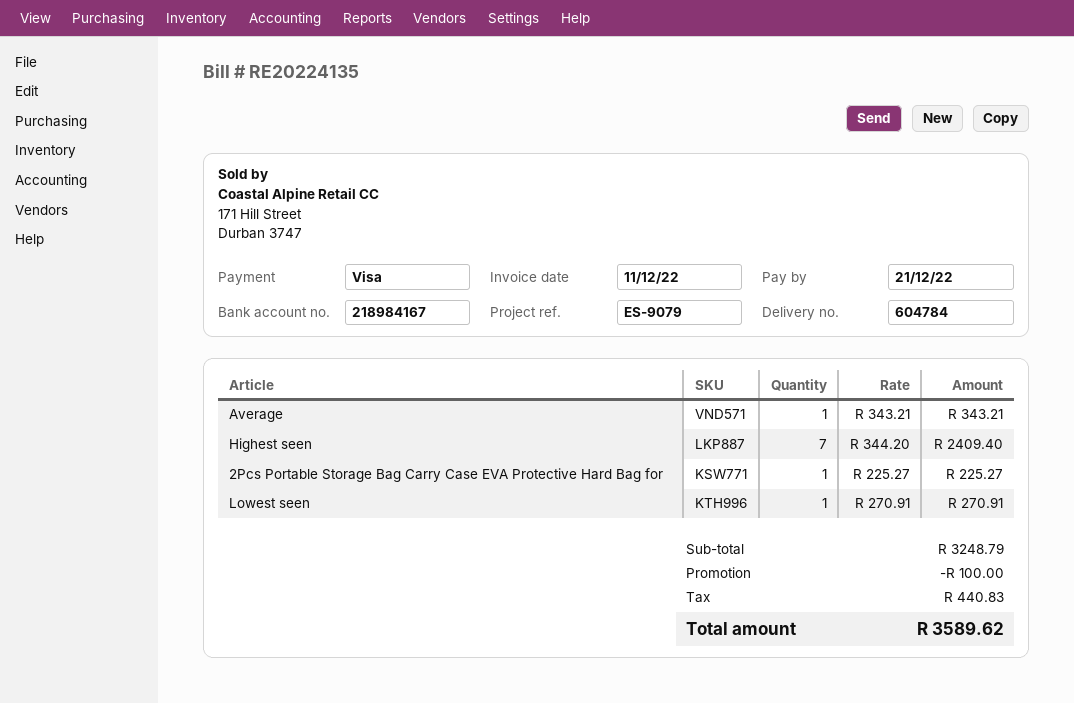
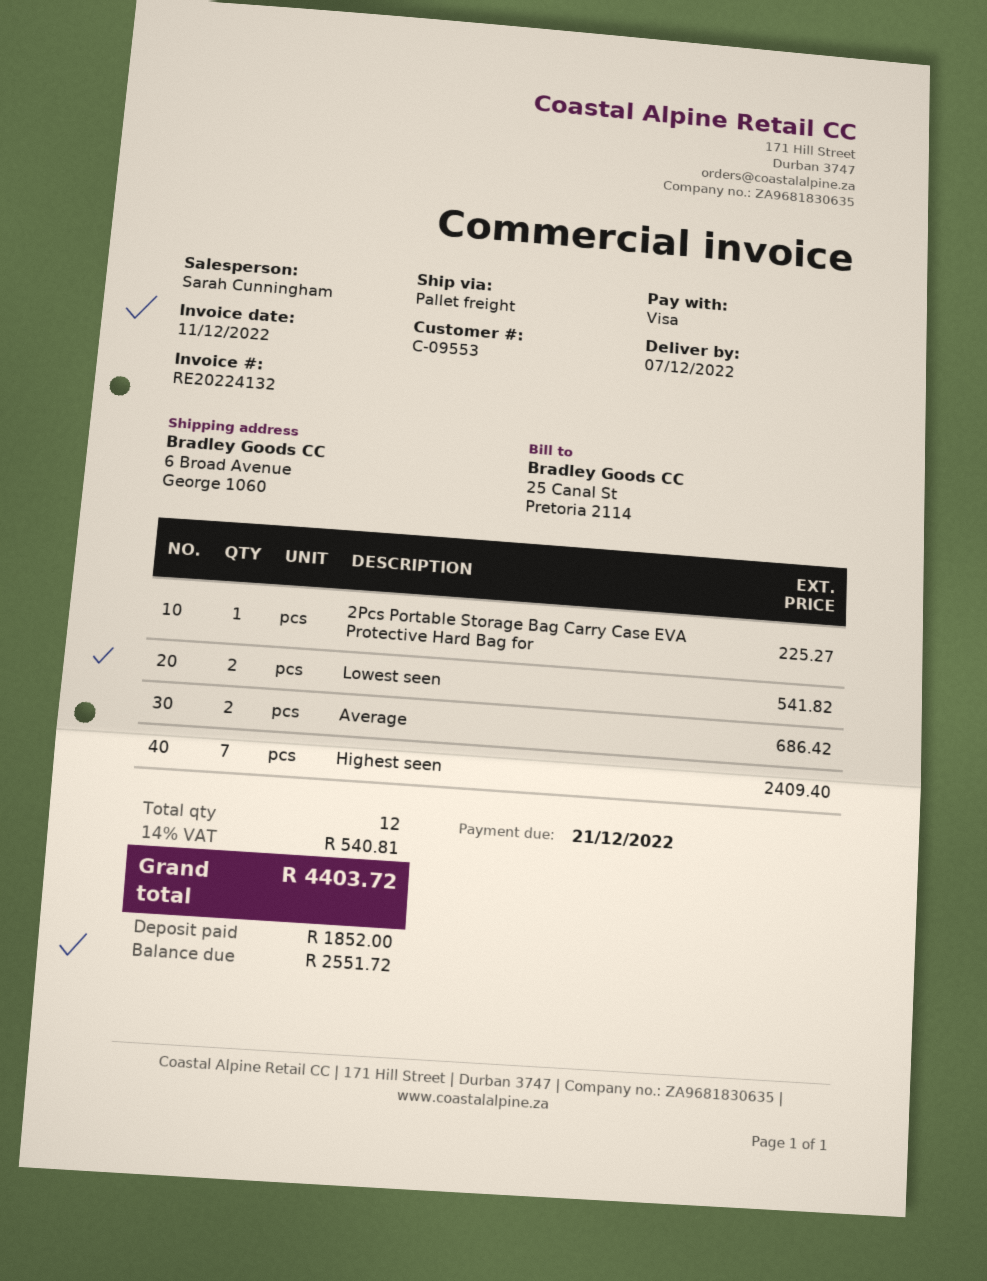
invoice number: RE20224135 -> RE20224132
Average: 1 for 343.21 -> 2 for 686.42
Lowest seen: 1 for 270.91 -> 2 for 541.82
discount: 100.00 -> none
tax: 440.83 -> 540.81
total: 3589.62 -> 4403.72

